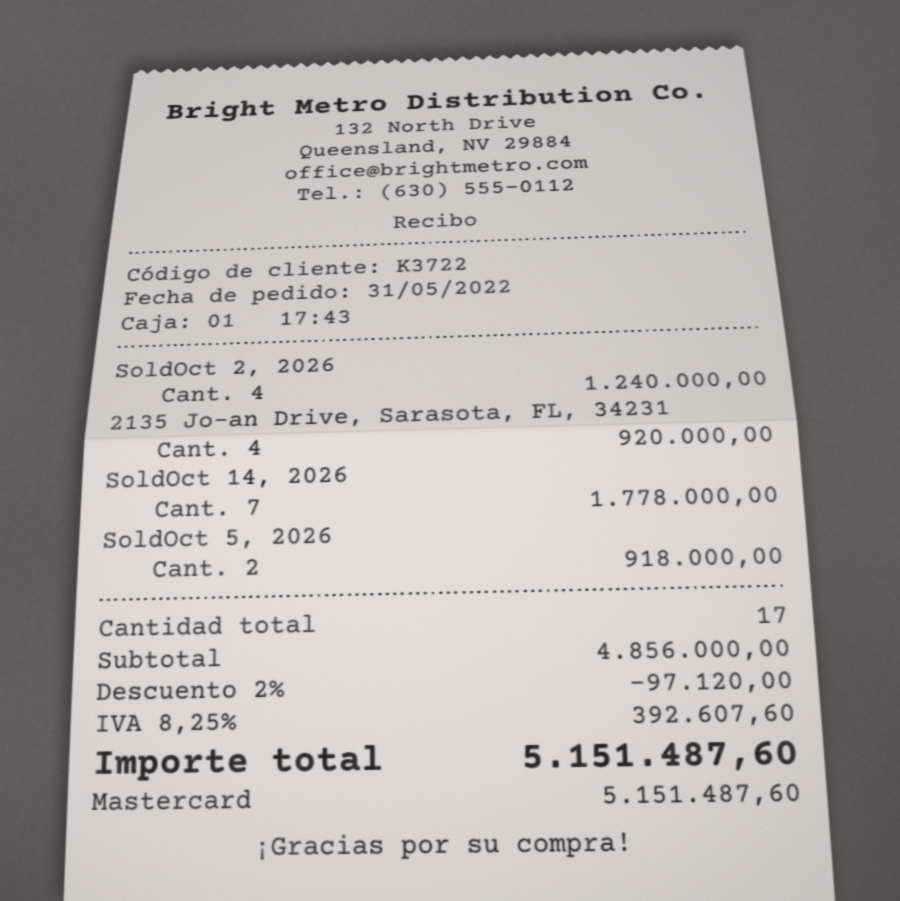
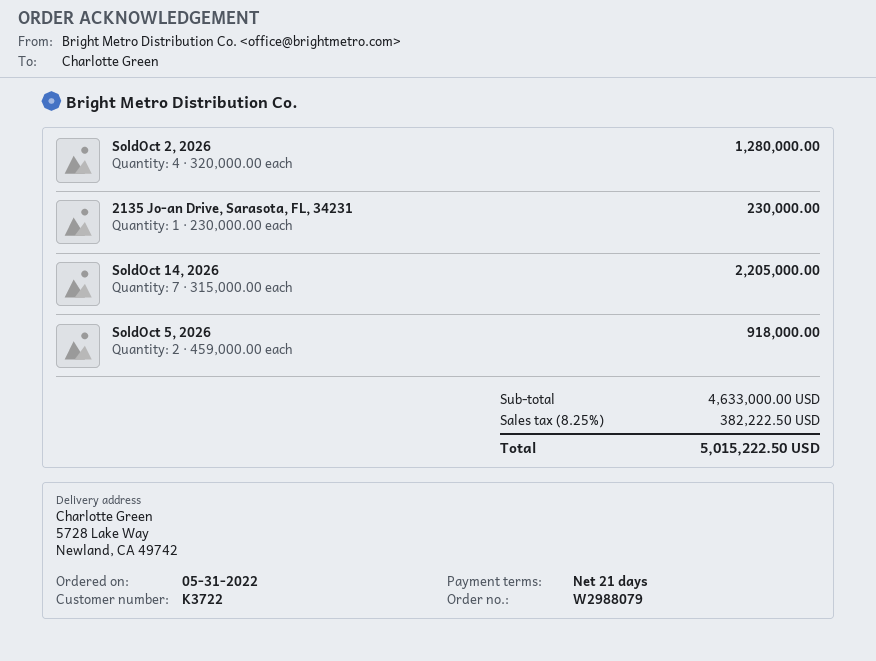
SoldOct 2, 2026: 4 for 1240000.00 -> 4 for 1280000.00
2135 Jo-an Drive, Sarasota, FL, 34231: 4 for 920000.00 -> 1 for 230000.00
SoldOct 14, 2026: 7 for 1778000.00 -> 7 for 2205000.00
subtotal: 4856000.00 -> 4633000.00
discount: 2% = 97120.00 -> none
tax: 8.25% = 392607.60 -> 8.25% = 382222.50
total: 5151487.60 -> 5015222.50

